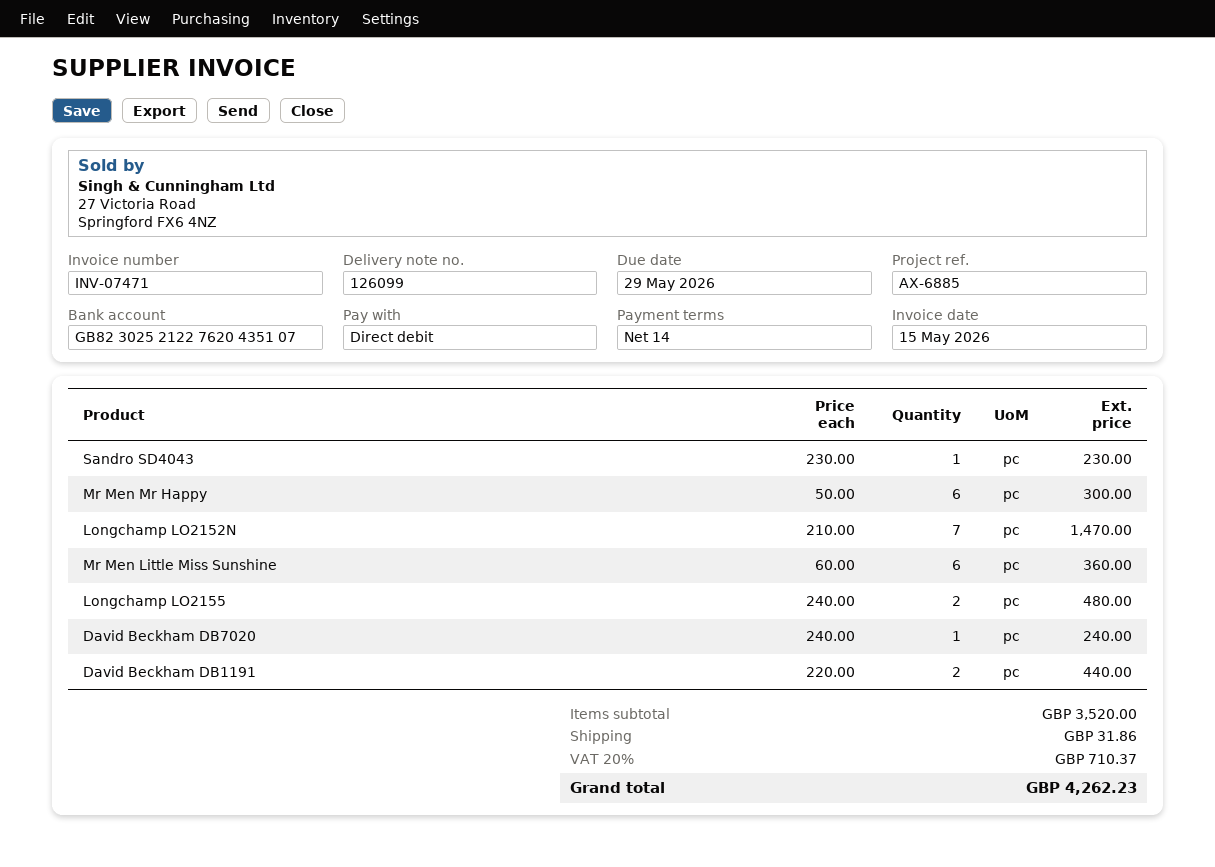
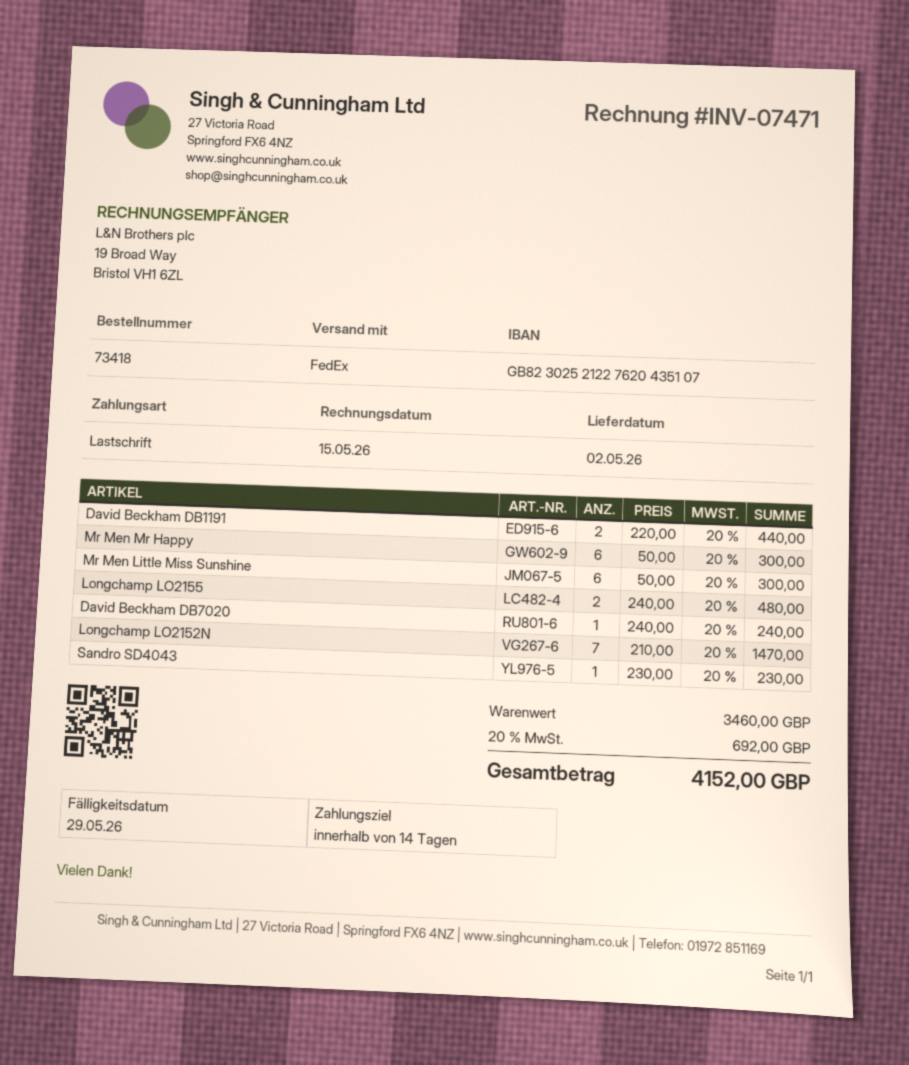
Mr Men Little Miss Sunshine: 6 x 60.00 = 360.00 -> 6 x 50.00 = 300.00
subtotal: 3520.00 -> 3460.00
shipping: 31.86 -> none
tax: 20% = 710.37 -> 20% = 692.00
total: 4262.23 -> 4152.00

